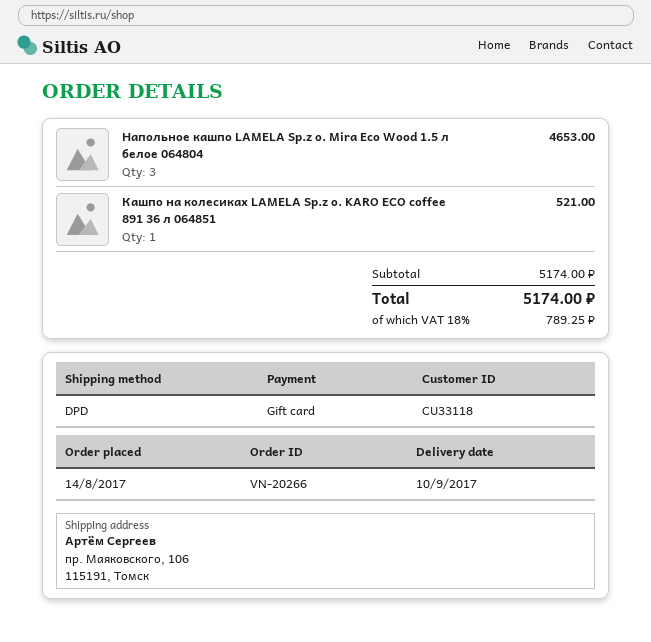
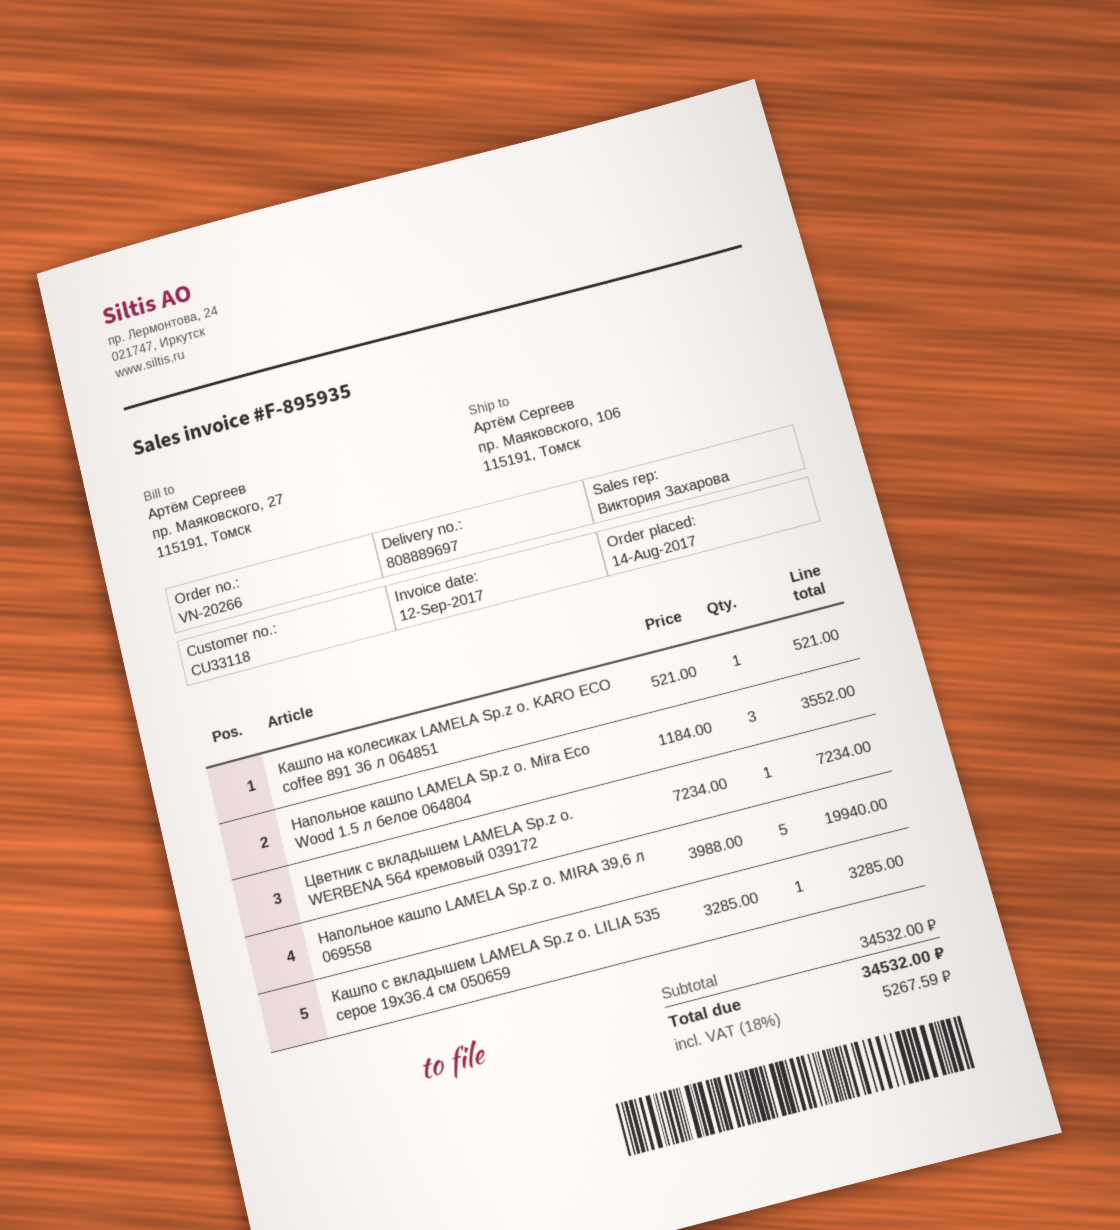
Напольное кашпо LAMELA Sp.z o. Mira Eco Wood 1.5 л белое 064804: 3 for 4653.00 -> 3 for 3552.00
Цветник с вкладышем LAMELA Sp.z o. WERBENA 564 кремовый 039172: none -> 1 for 7234.00
Напольное кашпо LAMELA Sp.z o. MIRA 39,6 л 069558: none -> 5 for 19940.00
Кашпо с вкладышем LAMELA Sp.z o. LILIA 535 серое 19х36.4 см 050659: none -> 1 for 3285.00
subtotal: 5174.00 -> 34532.00
tax: 18% = 789.25 -> 18% = 5267.59
total: 5174.00 -> 34532.00

